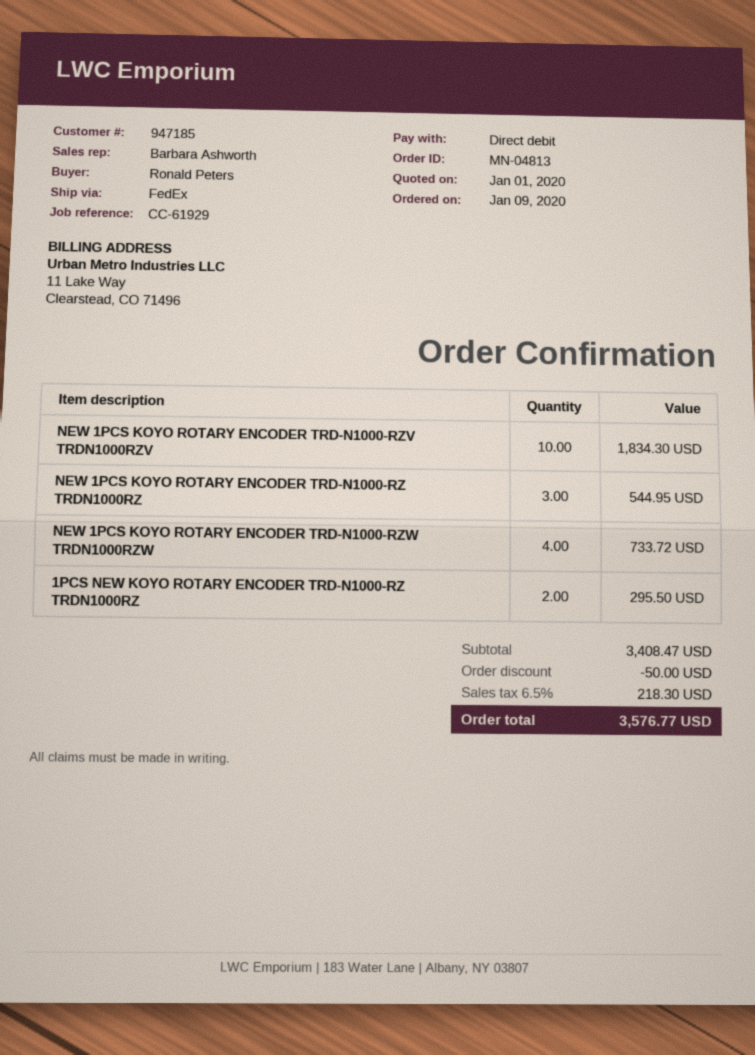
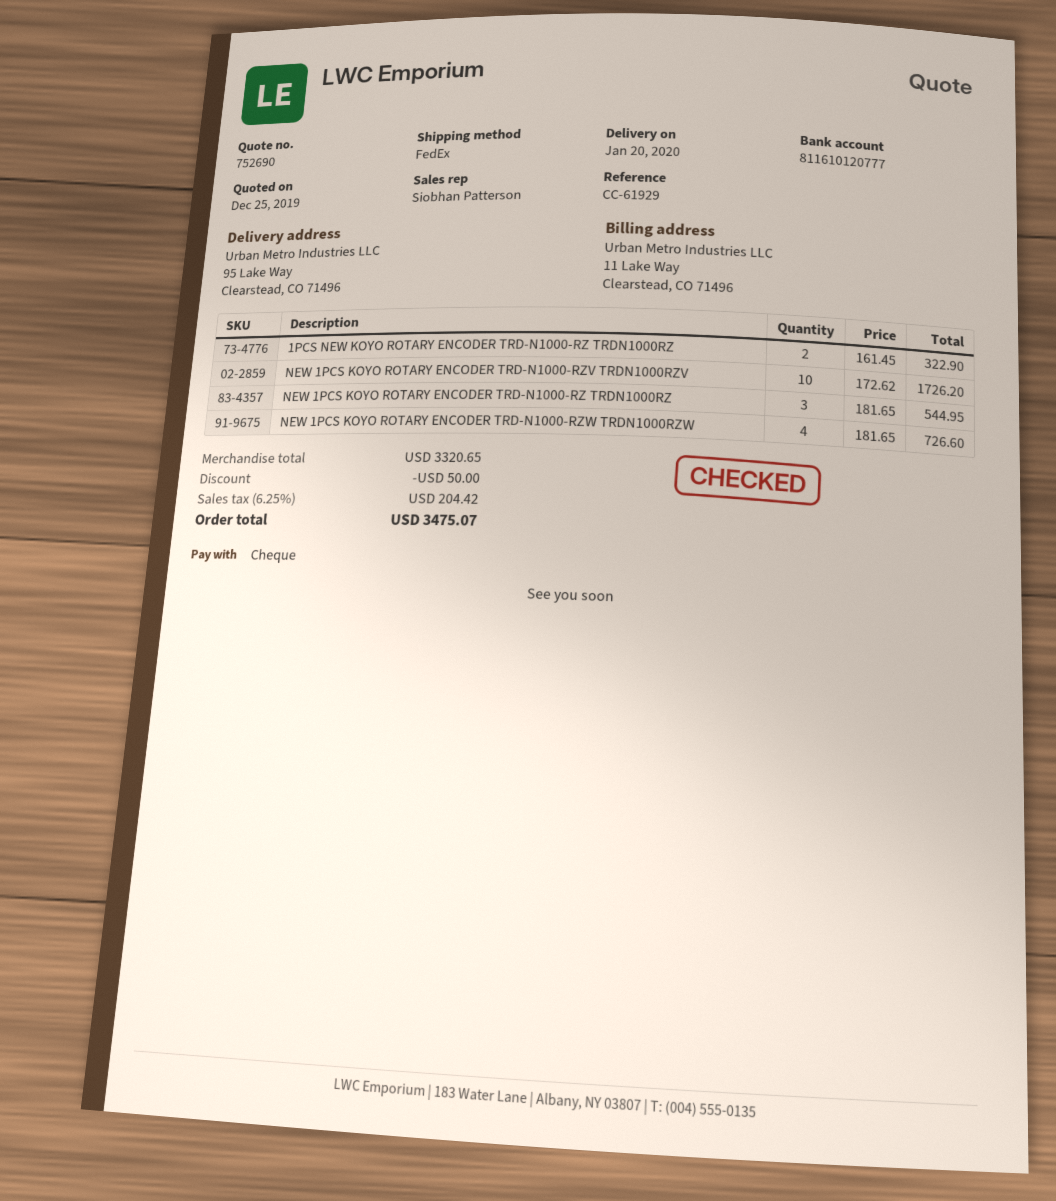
quote date: 2020-01-01 -> 2019-12-25
sales rep: Barbara Ashworth -> Siobhan Patterson
payment method: direct debit -> cheque
NEW 1PCS KOYO ROTARY ENCODER TRD-N1000-RZV TRDN1000RZV: 10 for 1834.30 -> 10 for 1726.20
NEW 1PCS KOYO ROTARY ENCODER TRD-N1000-RZW TRDN1000RZW: 4 for 733.72 -> 4 for 726.60
1PCS NEW KOYO ROTARY ENCODER TRD-N1000-RZ TRDN1000RZ: 2 for 295.50 -> 2 for 322.90
subtotal: 3408.47 -> 3320.65
tax: 6.5% = 218.30 -> 6.25% = 204.42
total: 3576.77 -> 3475.07

